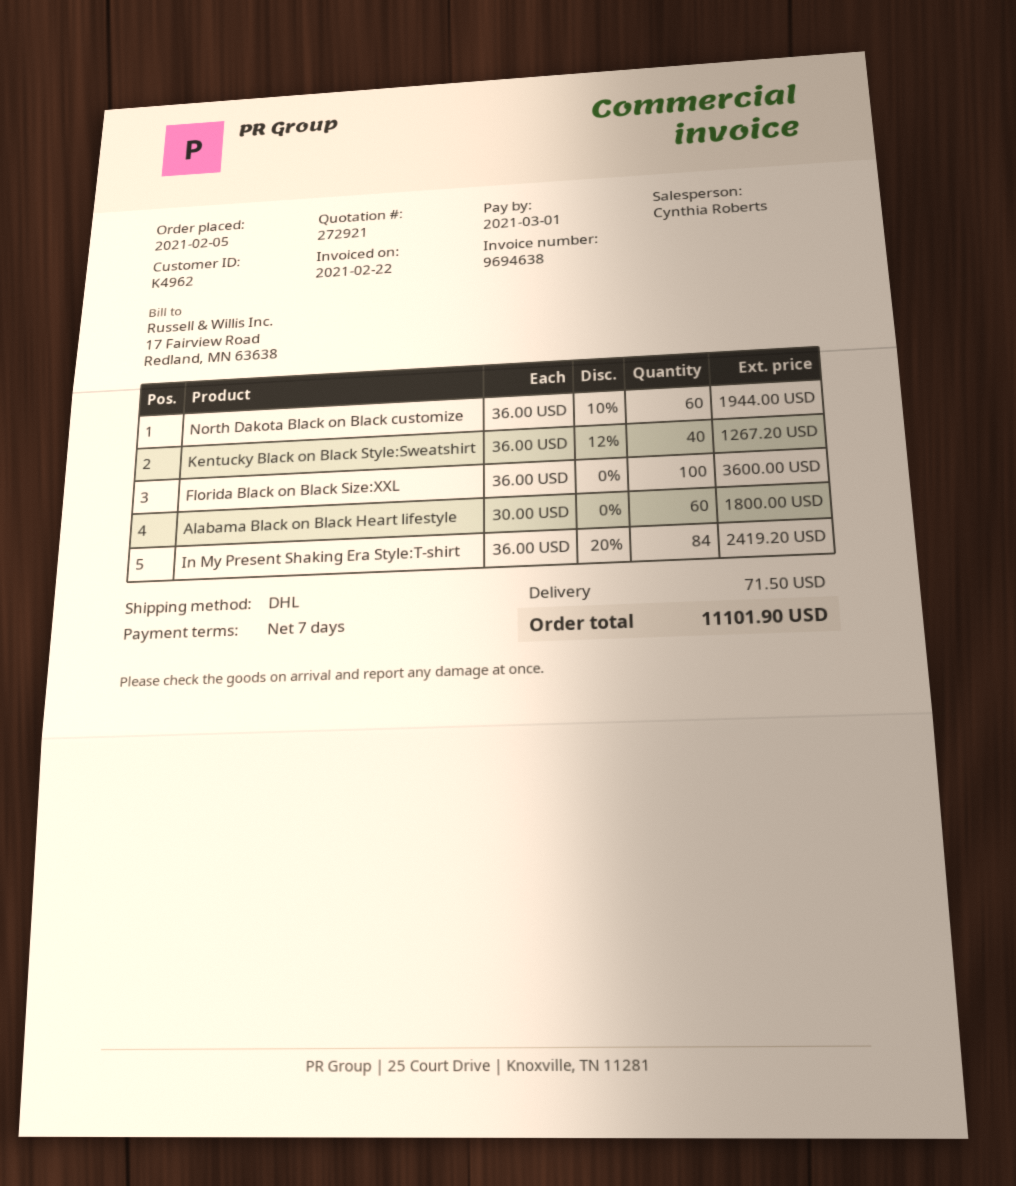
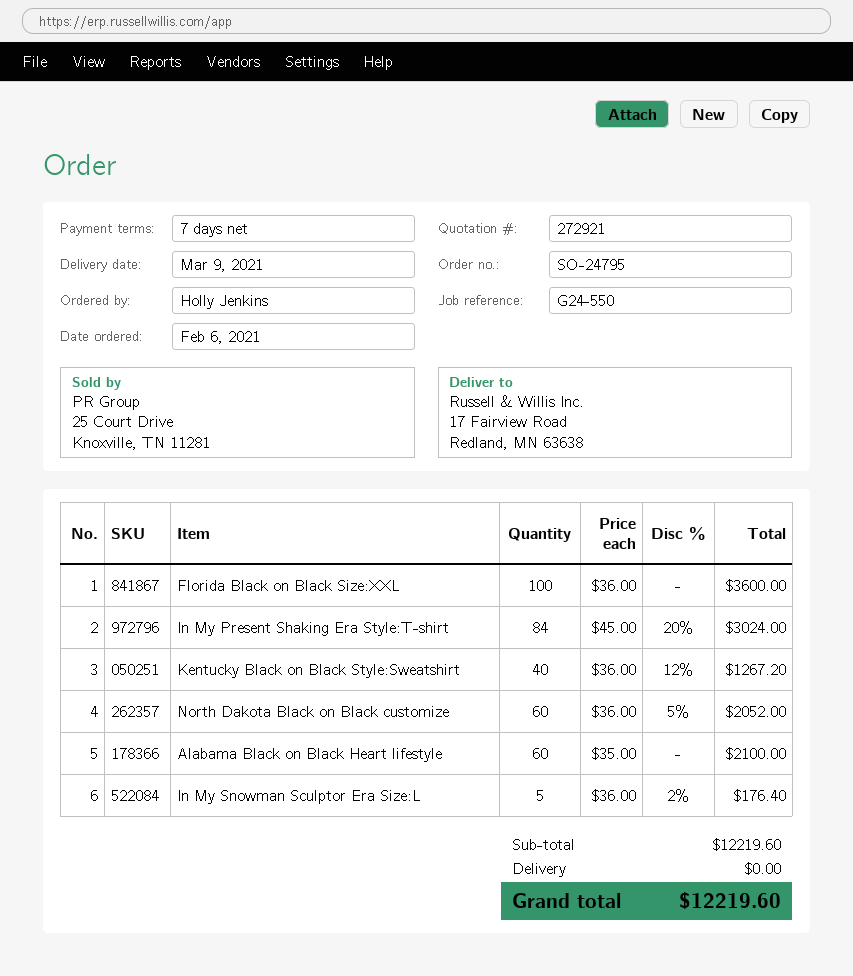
order date: 2021-02-05 -> 2021-02-06
North Dakota Black on Black customize: 60 x 36.00 - 10% = 1944.00 -> 60 x 36.00 - 5% = 2052.00
Alabama Black on Black Heart lifestyle: 60 x 30.00 = 1800.00 -> 60 x 35.00 = 2100.00
In My Present Shaking Era Style:T-shirt: 84 x 36.00 - 20% = 2419.20 -> 84 x 45.00 - 20% = 3024.00
In My Snowman Sculptor Era Size:L: none -> 5 x 36.00 - 2% = 176.40
shipping: 71.50 -> 0.00
total: 11101.90 -> 12219.60

